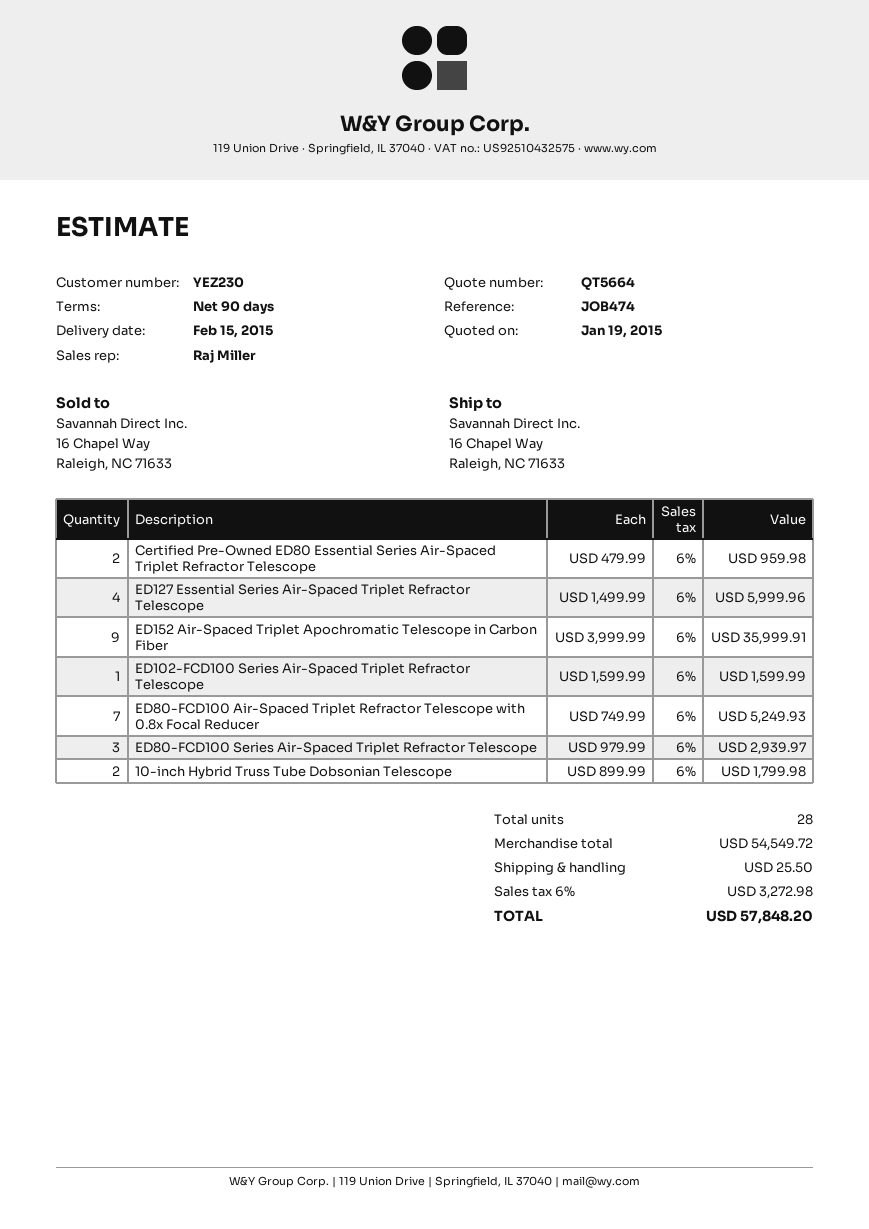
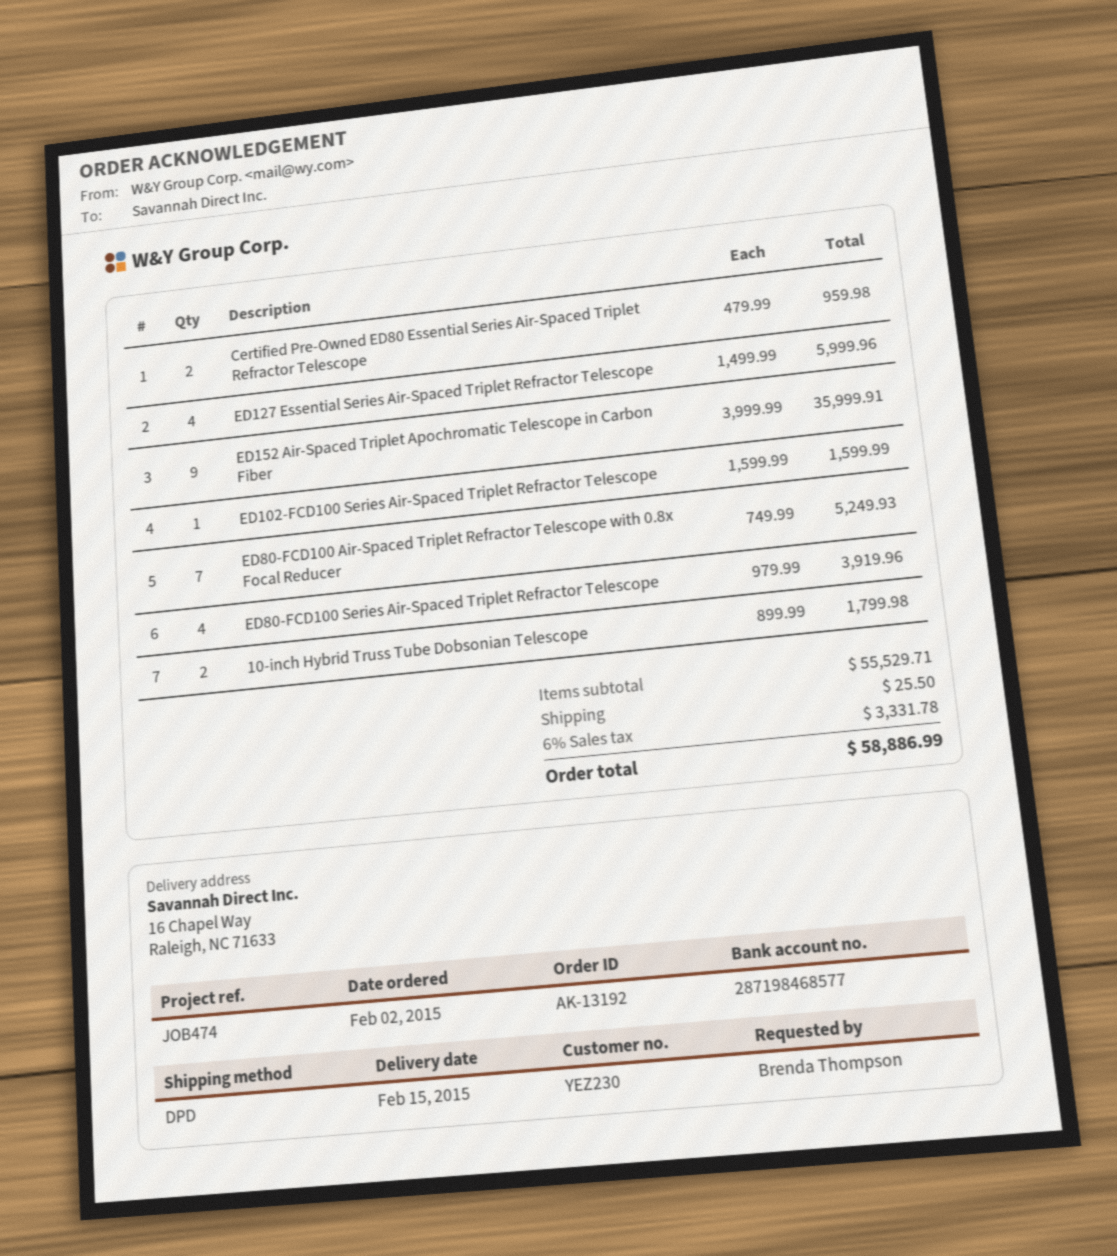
ED80-FCD100 Series Air-Spaced Triplet Refractor Telescope: 3 x 979.99 = 2939.97 -> 4 x 979.99 = 3919.96
subtotal: 54549.72 -> 55529.71
tax: 6% = 3272.98 -> 6% = 3331.78
total: 57848.20 -> 58886.99

